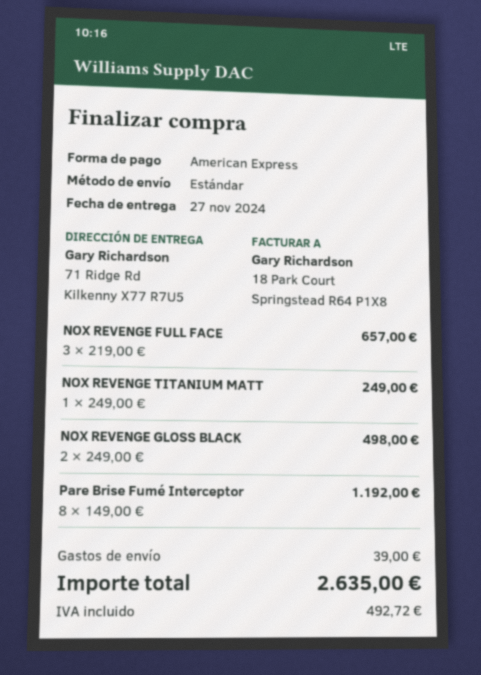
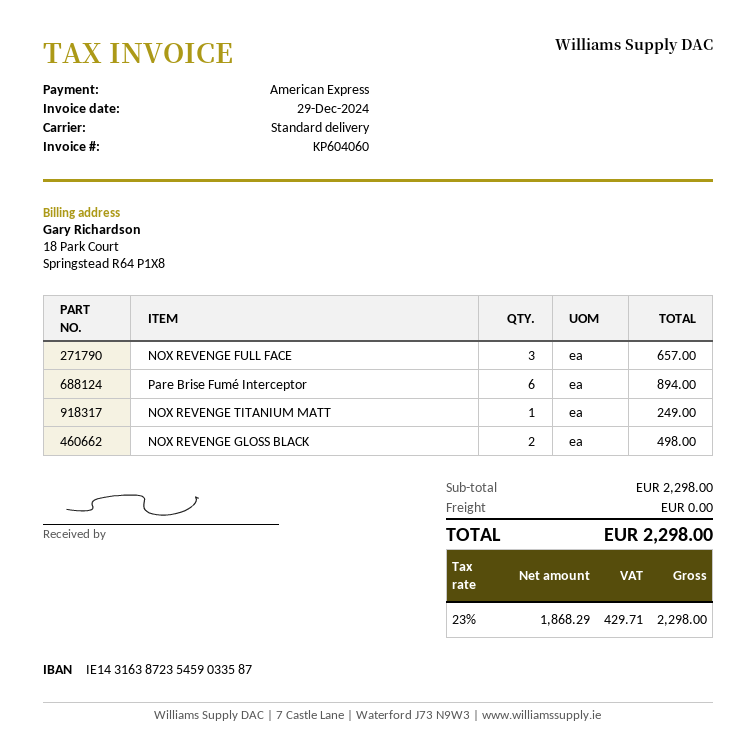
Pare Brise Fumé Interceptor: 8 for 1192.00 -> 6 for 894.00
shipping: 39.00 -> 0.00
tax: 492.72 -> 429.71
total: 2635.00 -> 2298.00

